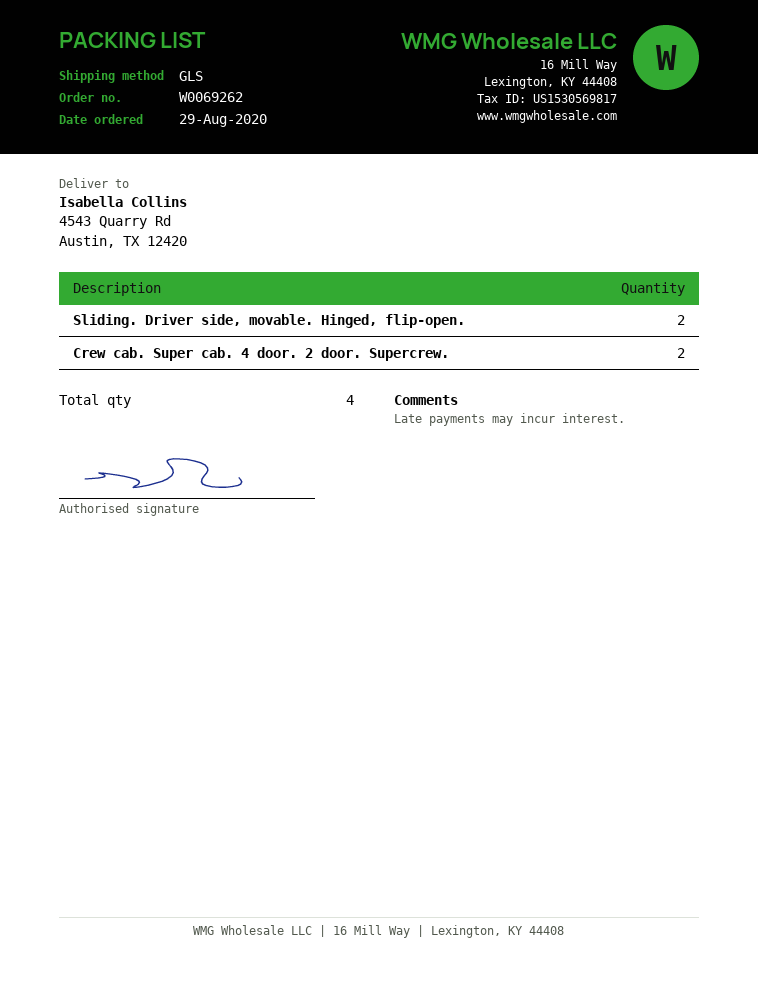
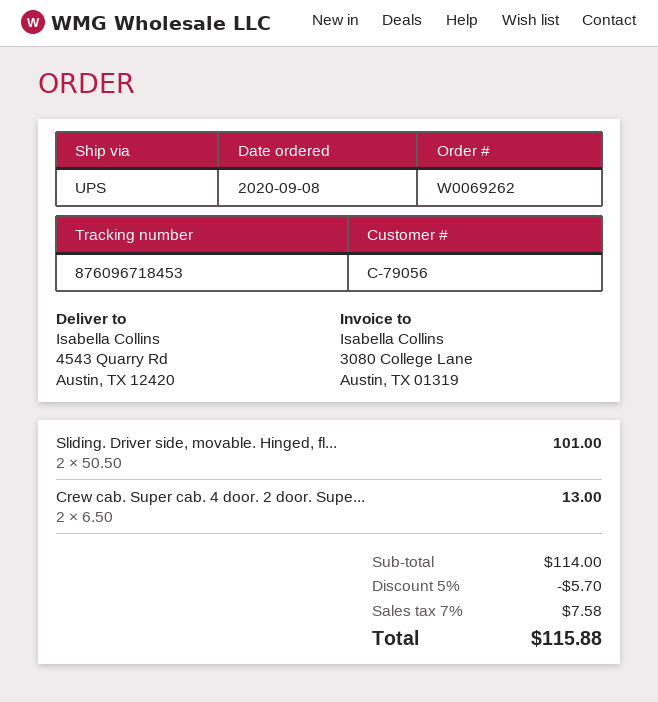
order date: 2020-08-29 -> 2020-09-08
shipping method: GLS -> UPS

